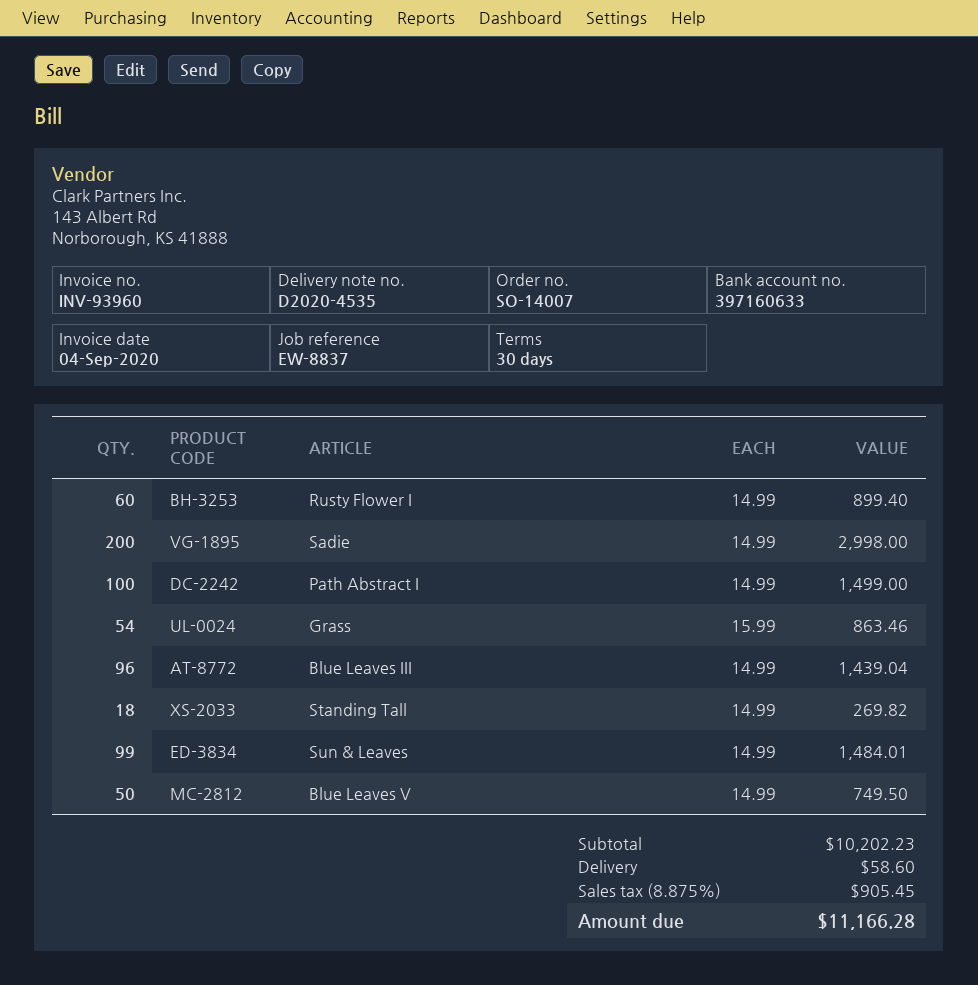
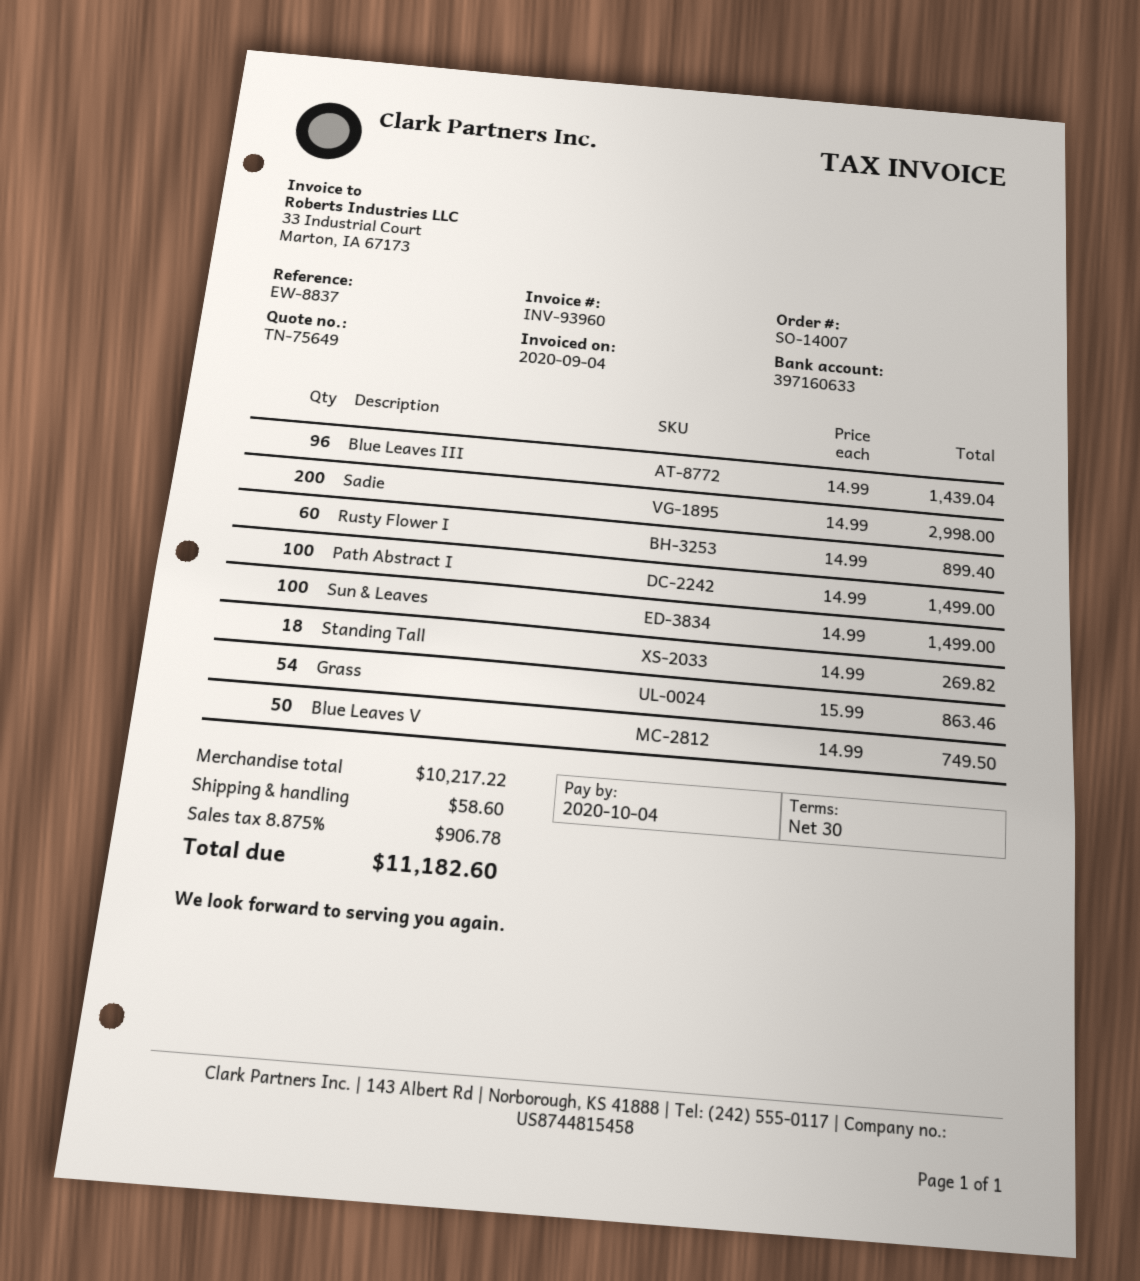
Sun & Leaves: 99 x 14.99 = 1484.01 -> 100 x 14.99 = 1499.00
subtotal: 10202.23 -> 10217.22
tax: 8.875% = 905.45 -> 8.875% = 906.78
total: 11166.28 -> 11182.60

